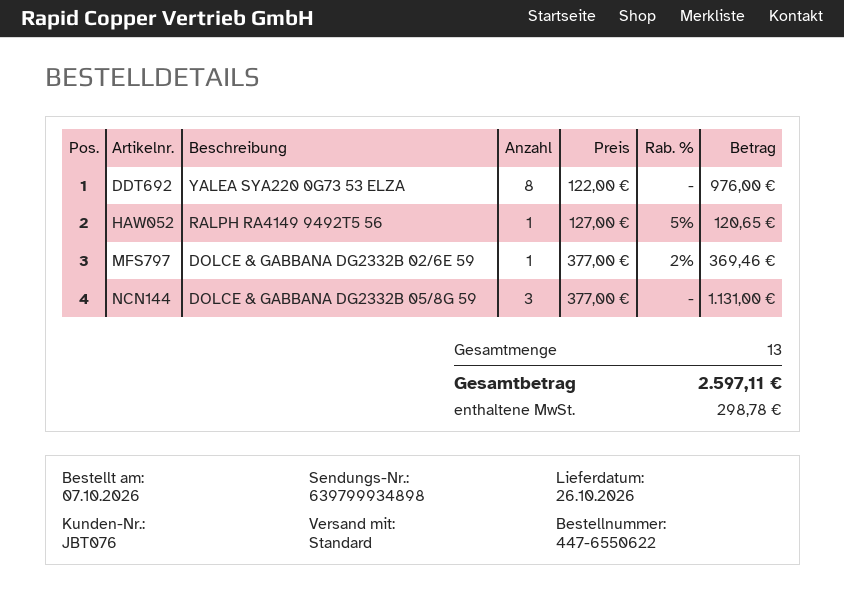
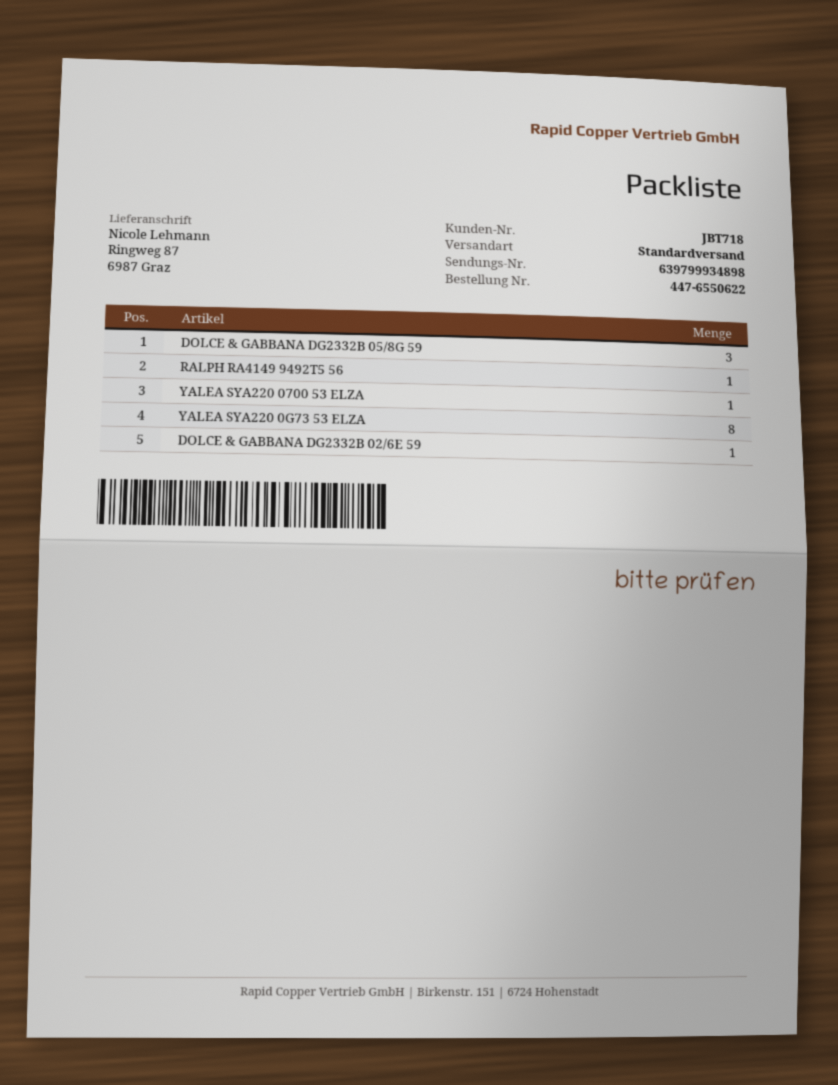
customer number: JBT076 -> JBT718
YALEA SYA220 0700 53 ELZA: none -> 1

